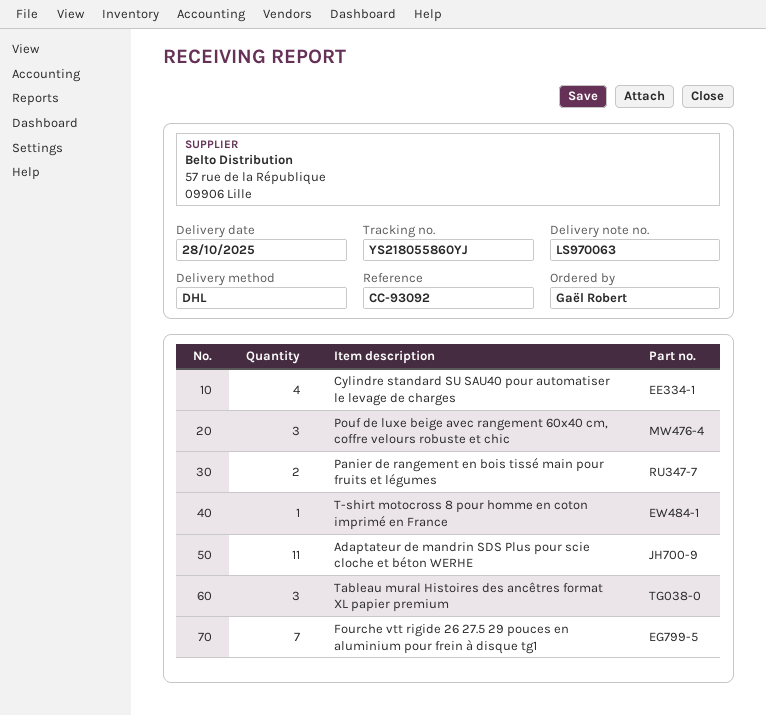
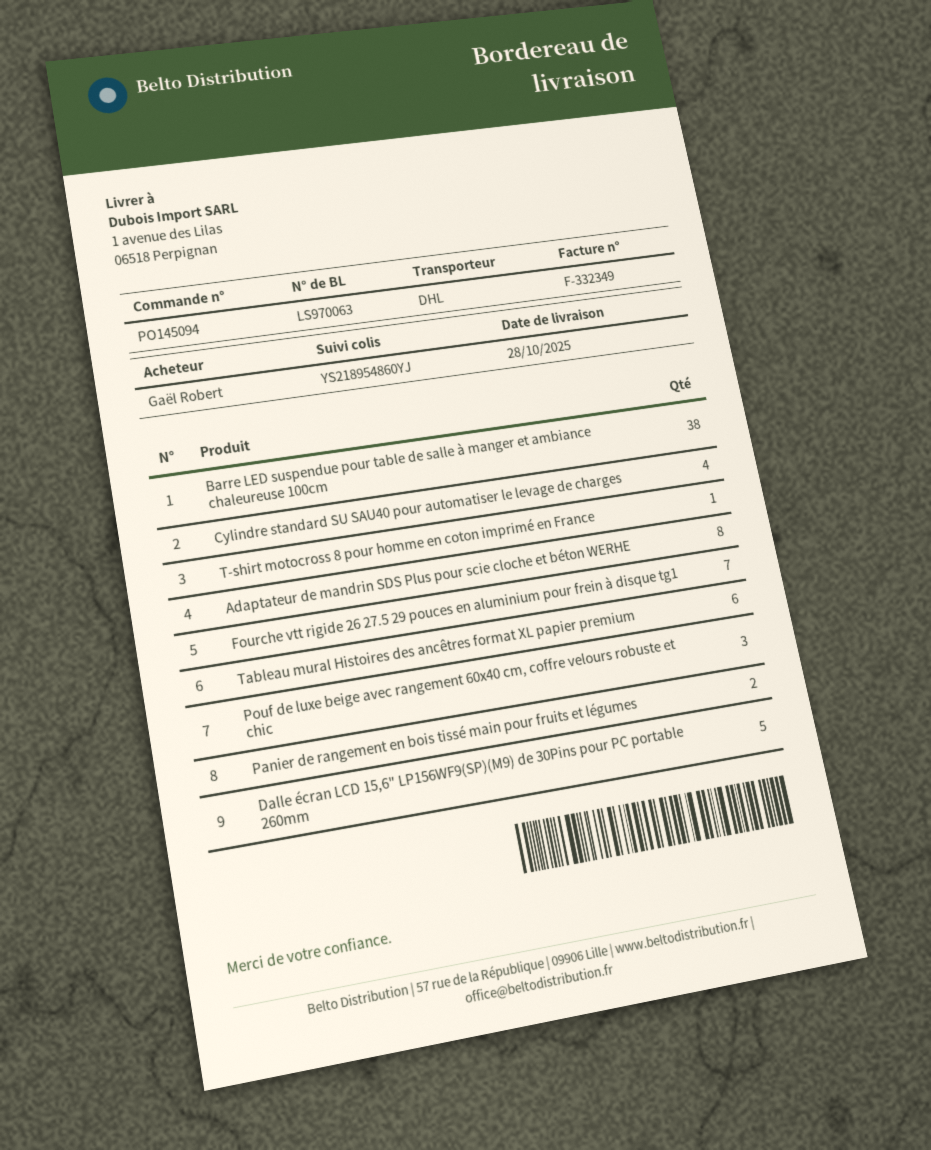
tracking number: YS218055860YJ -> YS218954860YJ
Adaptateur de mandrin SDS Plus pour scie cloche et béton WERHE: 11 -> 8
Tableau mural Histoires des ancêtres format XL papier premium: 3 -> 6
Barre LED suspendue pour table de salle à manger et ambiance chaleureuse 100cm: none -> 38
Dalle écran LCD 15,6" LP156WF9(SP)(M9) de 30Pins pour PC portable 260mm: none -> 5

